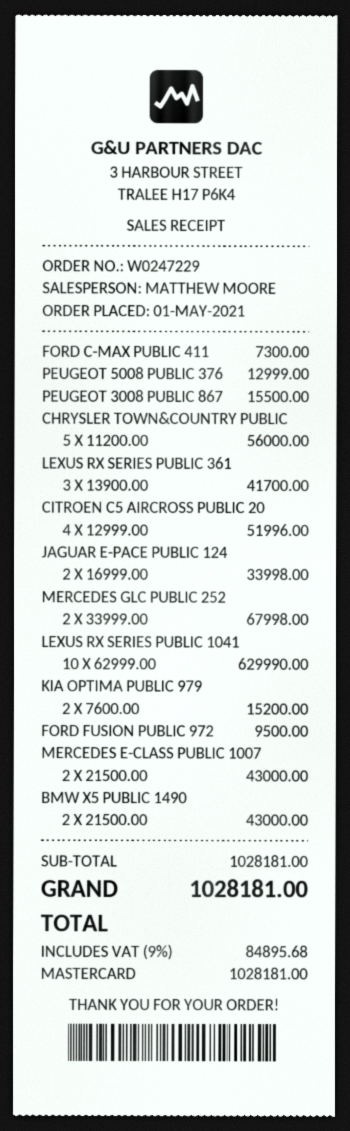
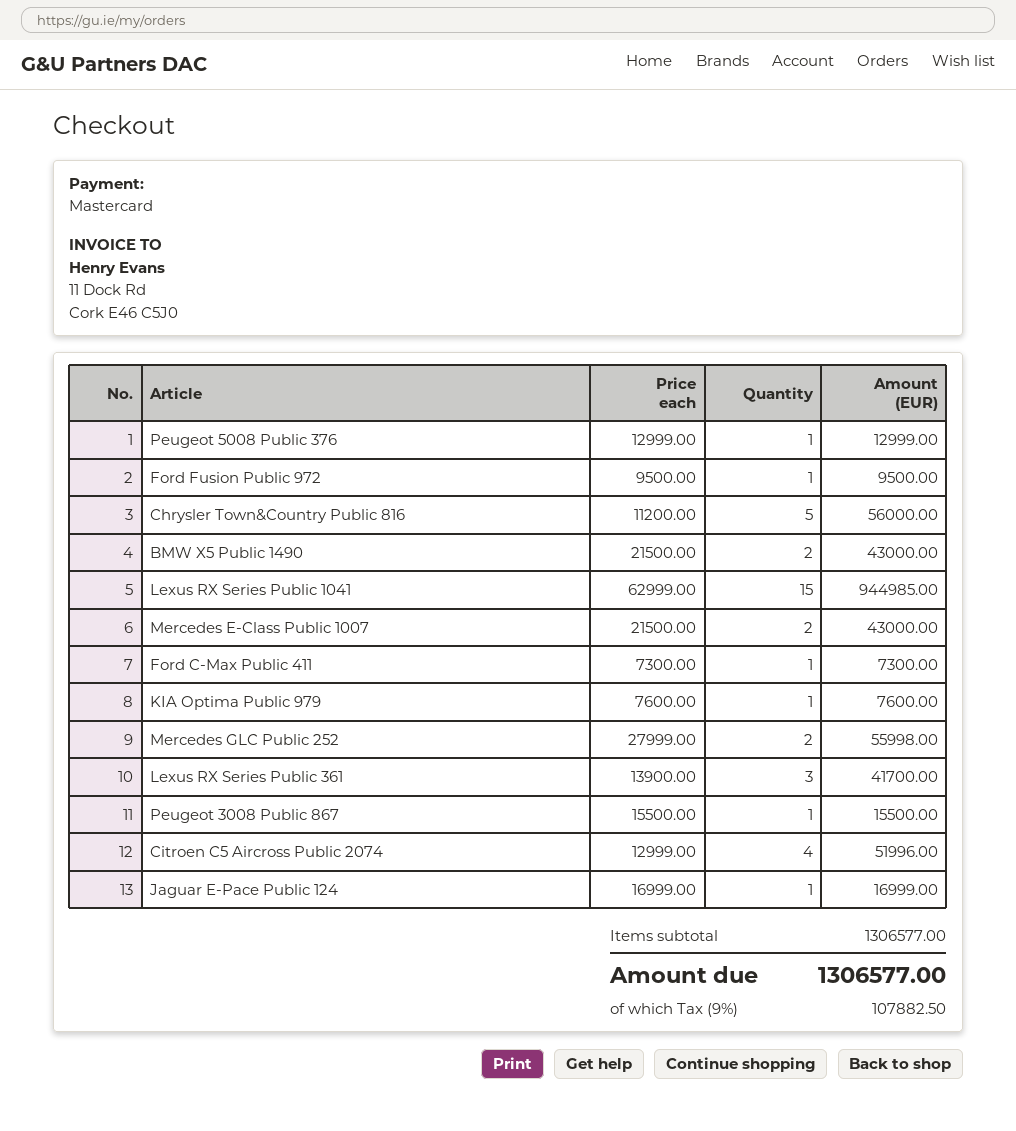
JAGUAR E-PACE PUBLIC 124: 2 x 16999.00 = 33998.00 -> 1 x 16999.00 = 16999.00
MERCEDES GLC PUBLIC 252: 2 x 33999.00 = 67998.00 -> 2 x 27999.00 = 55998.00
LEXUS RX SERIES PUBLIC 1041: 10 x 62999.00 = 629990.00 -> 15 x 62999.00 = 944985.00
KIA OPTIMA PUBLIC 979: 2 x 7600.00 = 15200.00 -> 1 x 7600.00 = 7600.00
subtotal: 1028181.00 -> 1306577.00
tax: 9% = 84895.68 -> 9% = 107882.50
total: 1028181.00 -> 1306577.00

